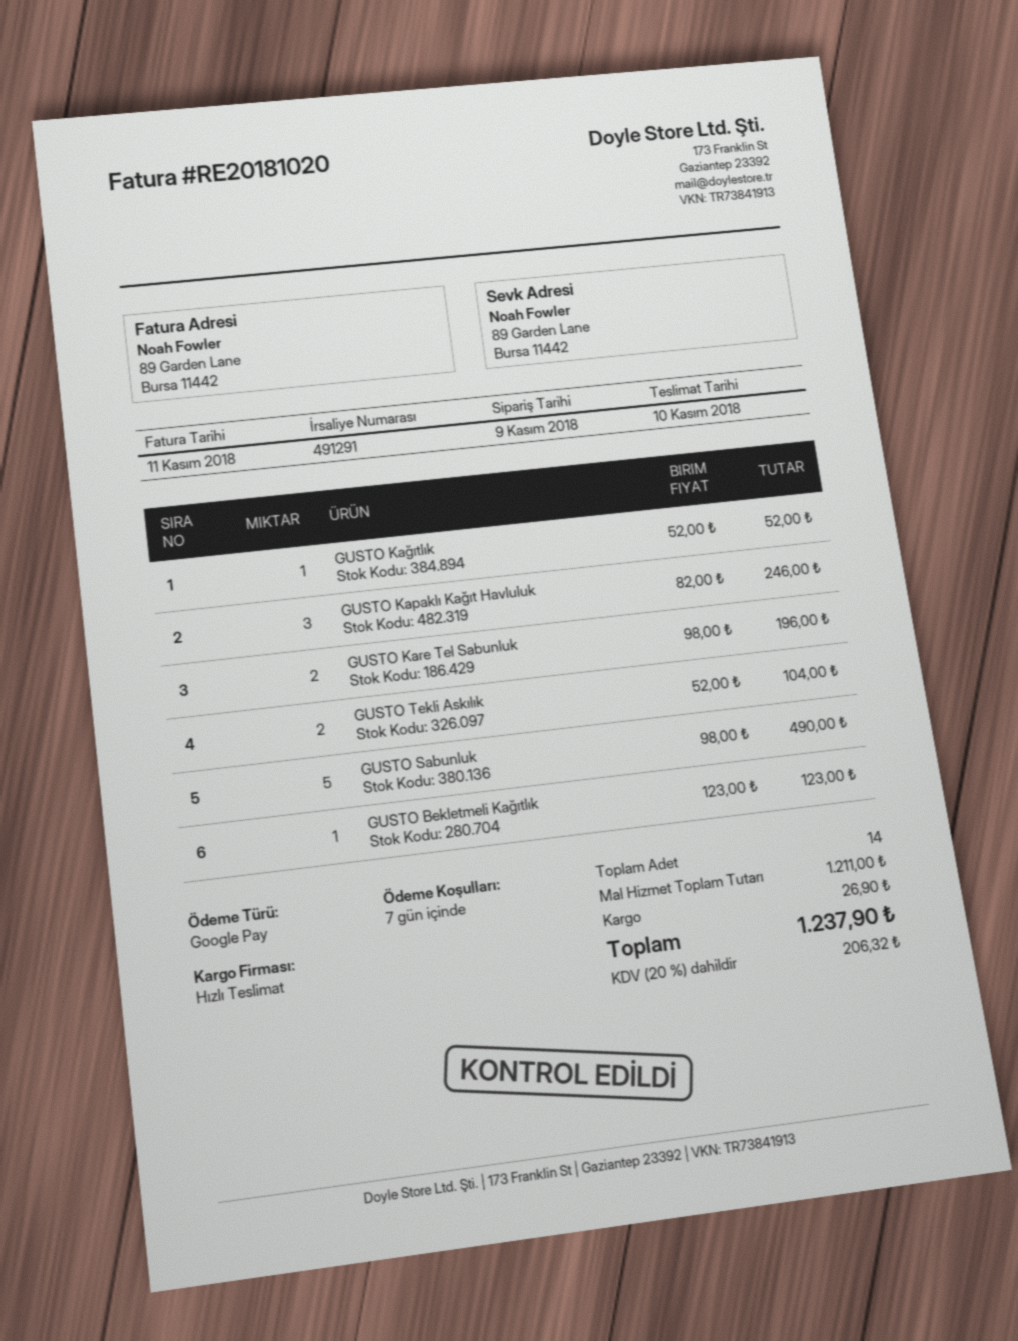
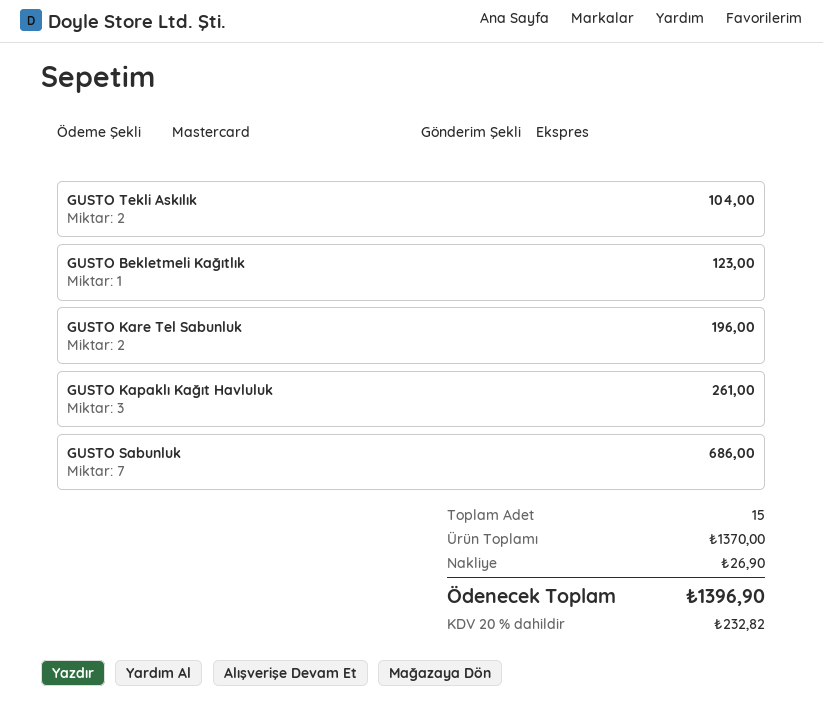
payment method: Google Pay -> Mastercard
GUSTO Kağıtlık: 1 for 52.00 -> none
GUSTO Kapaklı Kağıt Havluluk: 3 for 246.00 -> 3 for 261.00
GUSTO Sabunluk: 5 for 490.00 -> 7 for 686.00
total quantity: 14 -> 15
subtotal: 1211.00 -> 1370.00
tax: 20% = 206.32 -> 20% = 232.82
total: 1237.90 -> 1396.90

